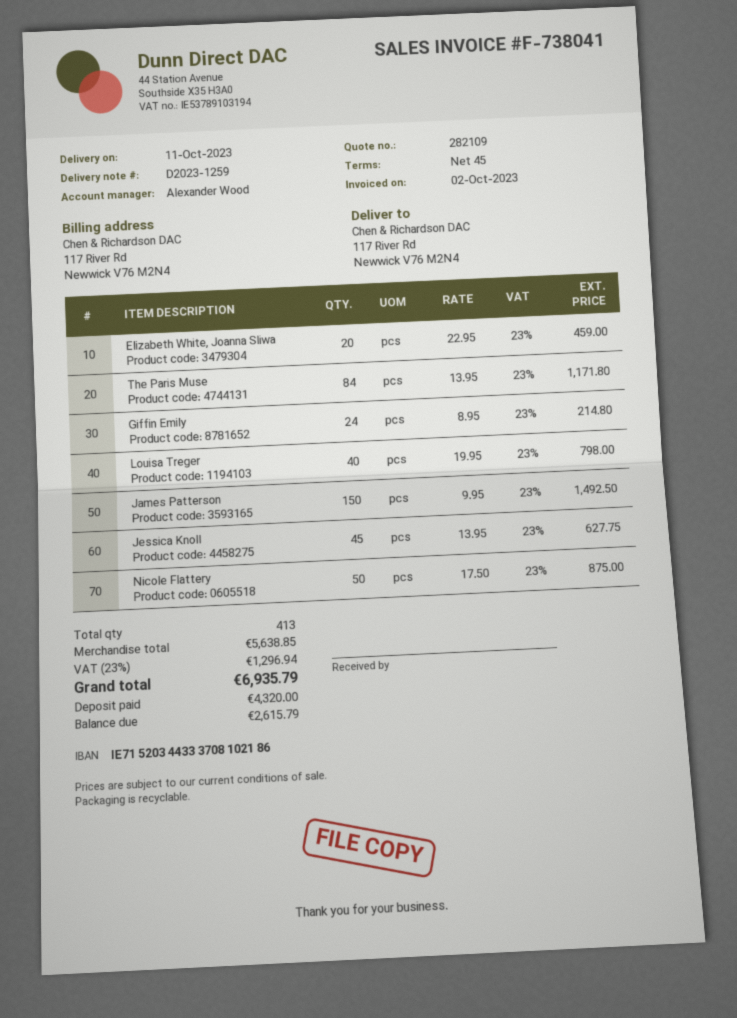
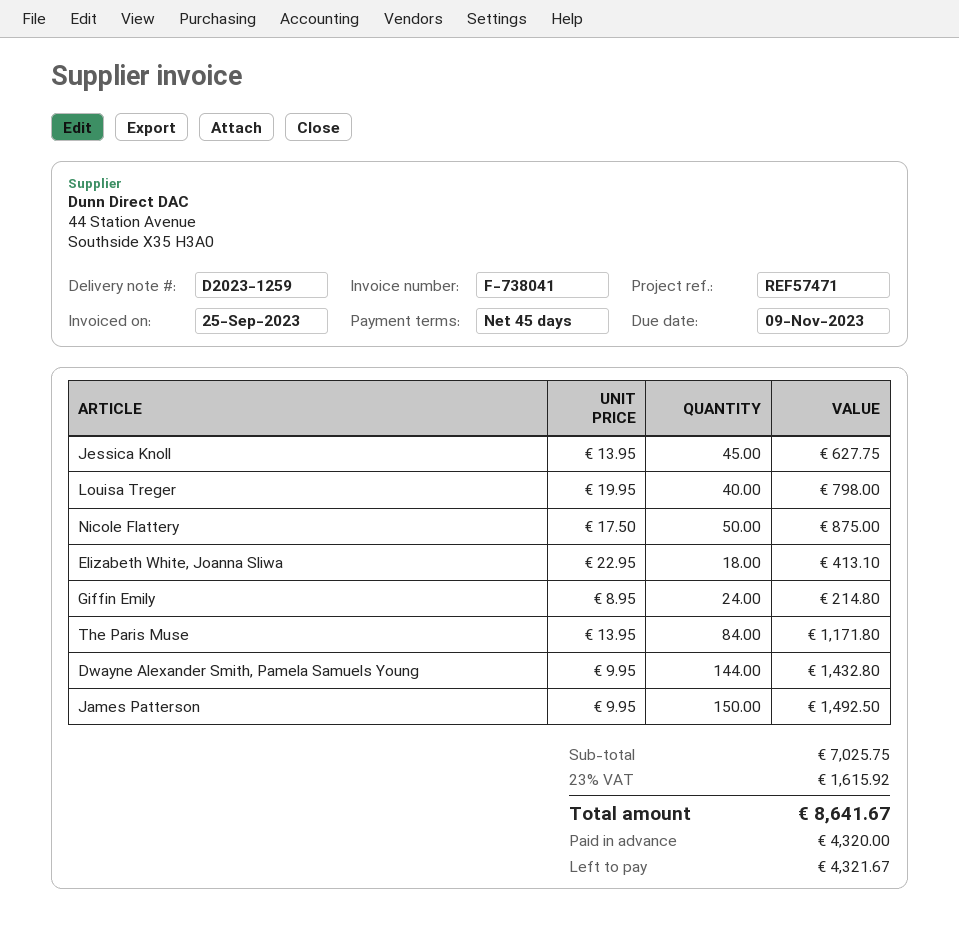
invoice date: 2023-10-02 -> 2023-09-25
Elizabeth White, Joanna Sliwa: 20 x 22.95 = 459.00 -> 18 x 22.95 = 413.10
Dwayne Alexander Smith, Pamela Samuels Young: none -> 144 x 9.95 = 1432.80
subtotal: 5638.85 -> 7025.75
tax: 23% = 1296.94 -> 23% = 1615.92
total: 6935.79 -> 8641.67
balance: 2615.79 -> 4321.67

